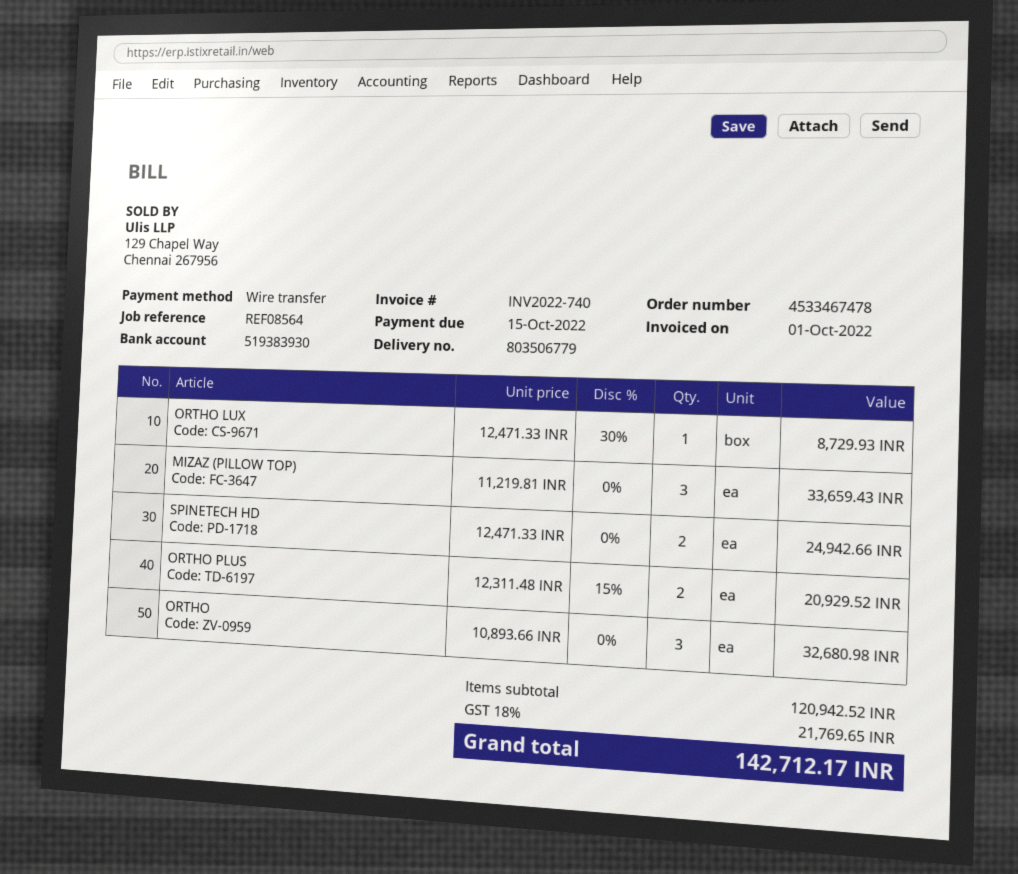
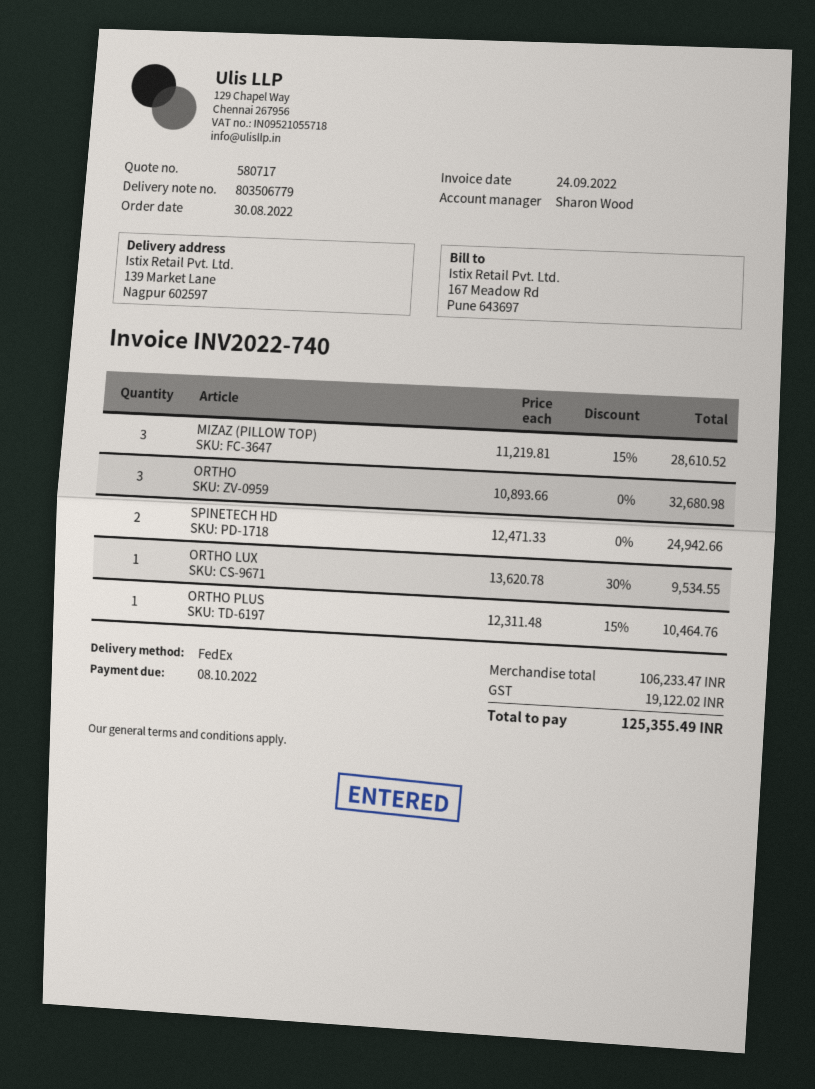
invoice date: 2022-10-01 -> 2022-09-24
due date: 2022-10-15 -> 2022-10-08
ORTHO LUX: 1 x 12471.33 - 30% = 8729.93 -> 1 x 13620.78 - 30% = 9534.55
MIZAZ (PILLOW TOP): 3 x 11219.81 = 33659.43 -> 3 x 11219.81 - 15% = 28610.52
ORTHO PLUS: 2 x 12311.48 - 15% = 20929.52 -> 1 x 12311.48 - 15% = 10464.76
subtotal: 120942.52 -> 106233.47
tax: 21769.65 -> 19122.02
total: 142712.17 -> 125355.49

